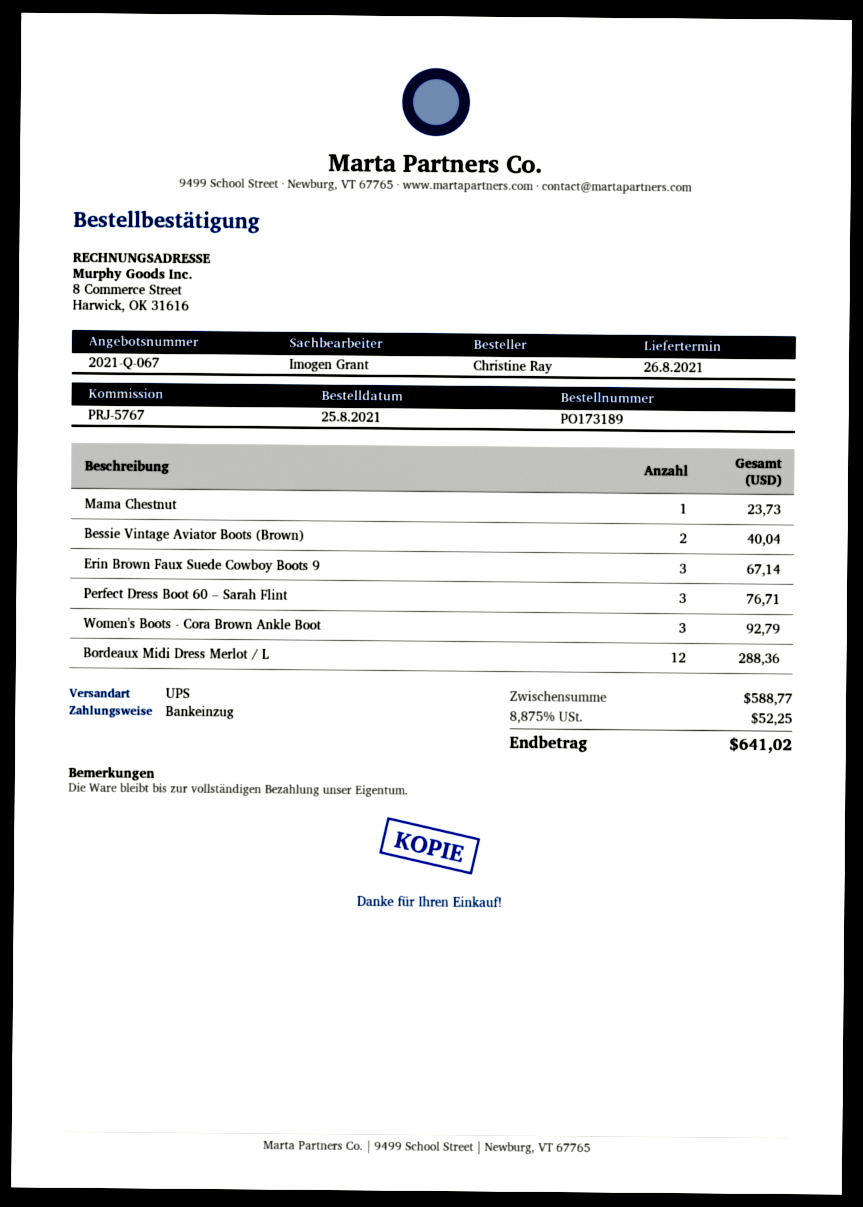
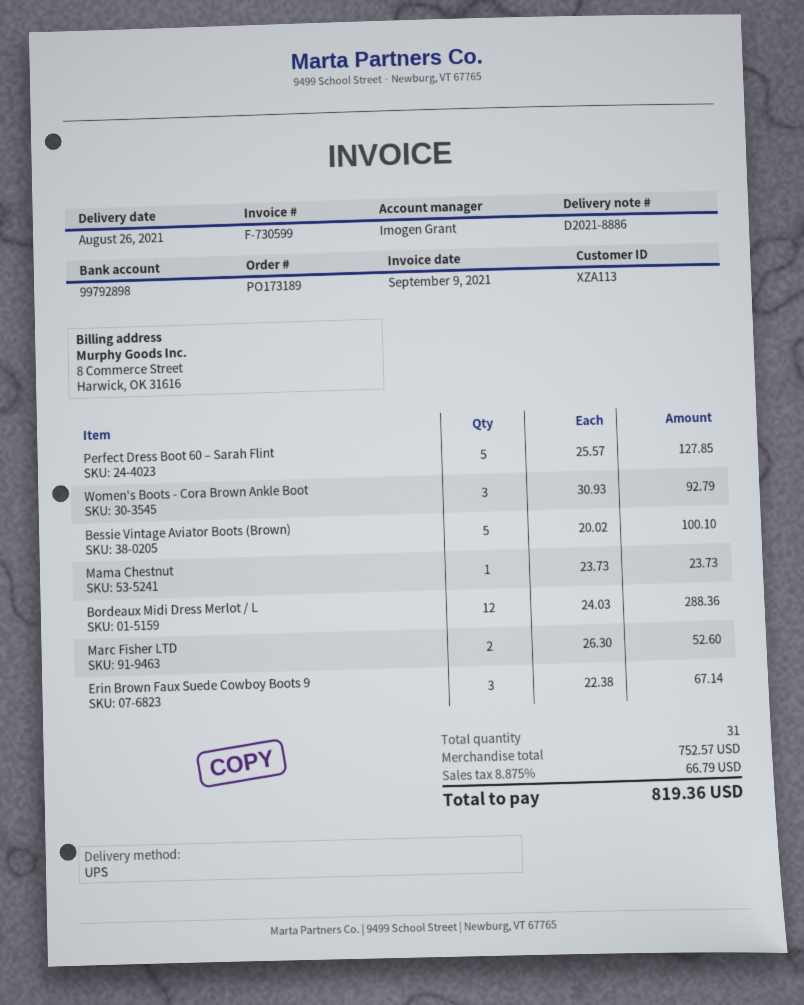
Bessie Vintage Aviator Boots (Brown): 2 for 40.04 -> 5 for 100.10
Perfect Dress Boot 60 – Sarah Flint: 3 for 76.71 -> 5 for 127.85
Marc Fisher LTD: none -> 2 for 52.60
subtotal: 588.77 -> 752.57
tax: 8.875% = 52.25 -> 8.875% = 66.79
total: 641.02 -> 819.36

